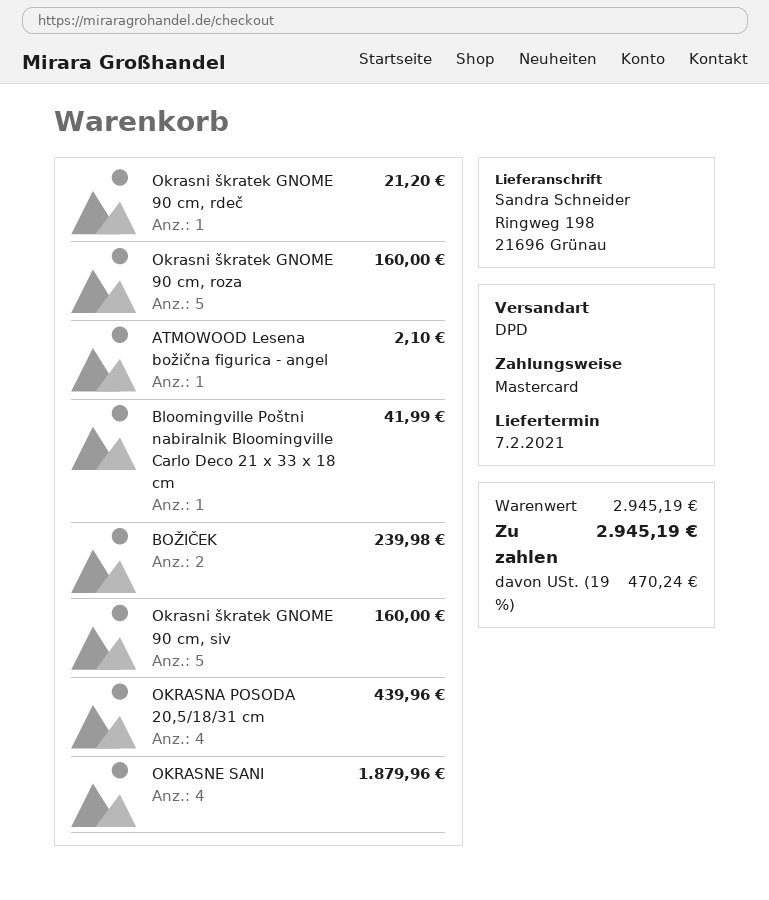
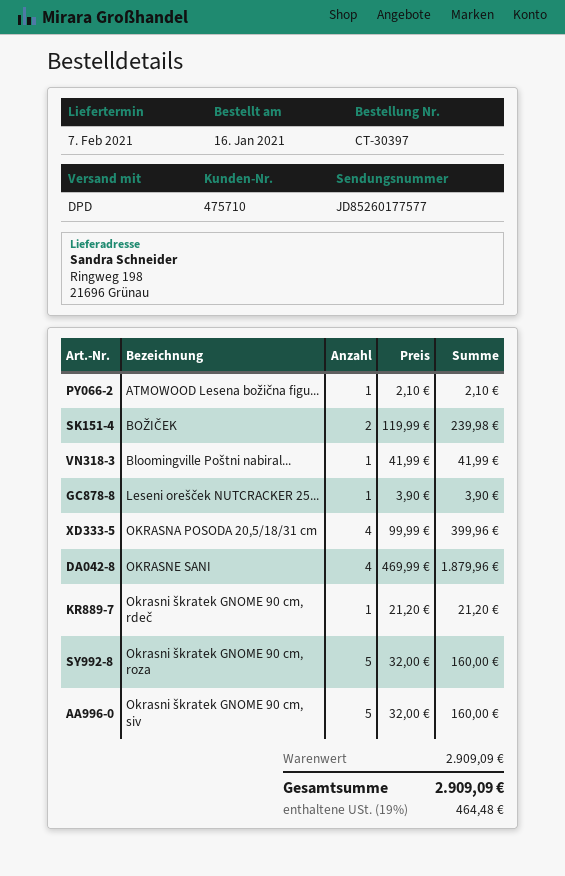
OKRASNA POSODA 20,5/18/31 cm: 4 for 439.96 -> 4 for 399.96
Leseni orešček NUTCRACKER 25...: none -> 1 for 3.90
subtotal: 2945.19 -> 2909.09
tax: 19% = 470.24 -> 19% = 464.48
total: 2945.19 -> 2909.09

